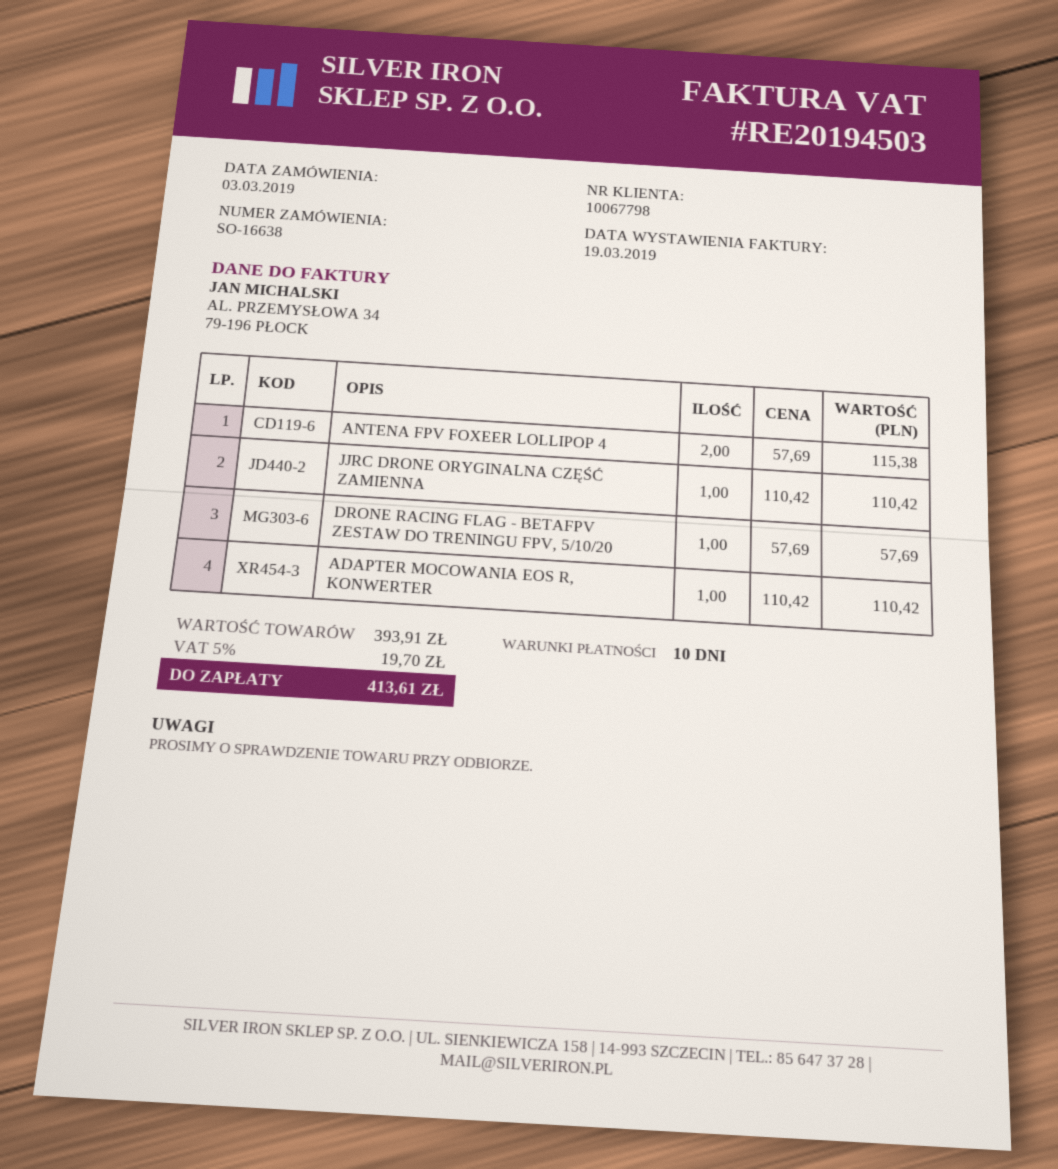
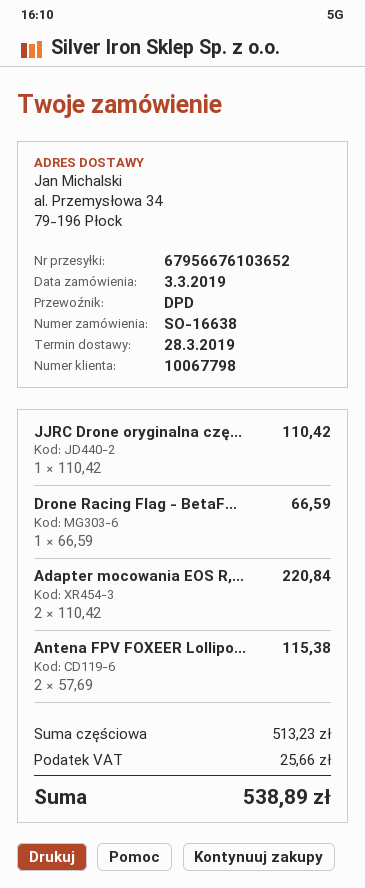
DRONE RACING FLAG - BETAFPV ZESTAW DO TRENINGU FPV, 5/10/20: 1 x 57.69 = 57.69 -> 1 x 66.59 = 66.59
ADAPTER MOCOWANIA EOS R, KONWERTER: 1 x 110.42 = 110.42 -> 2 x 110.42 = 220.84
subtotal: 393.91 -> 513.23
tax: 19.70 -> 25.66
total: 413.61 -> 538.89

